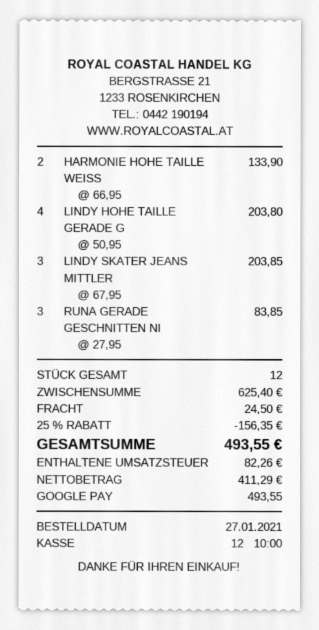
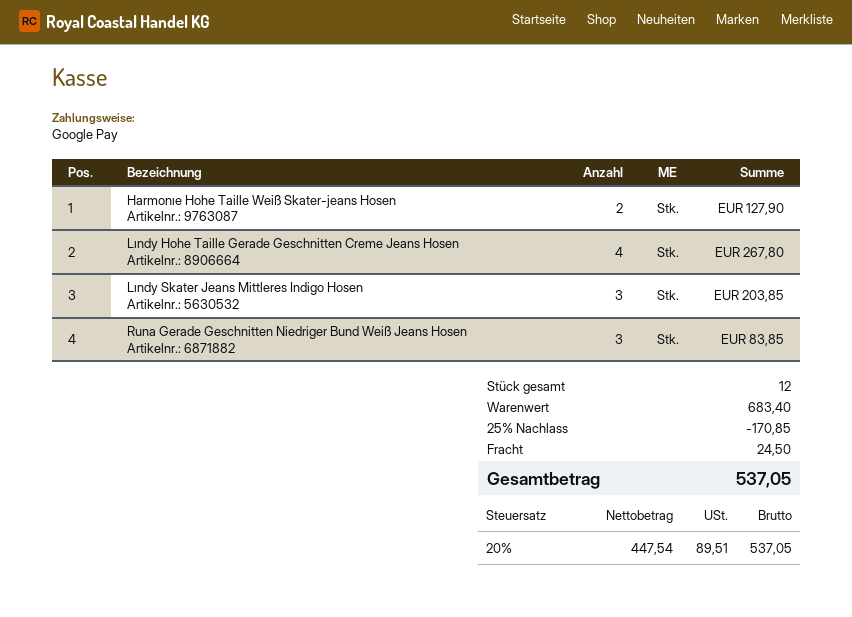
HARMONIE HOHE TAILLE WEISS: 2 for 133.90 -> 2 for 127.90
LINDY HOHE TAILLE GERADE G: 4 for 203.80 -> 4 for 267.80
subtotal: 625.40 -> 683.40
discount: 25% = 156.35 -> 25% = 170.85
net: 411.29 -> 447.54
tax: 82.26 -> 89.51
total: 493.55 -> 537.05

